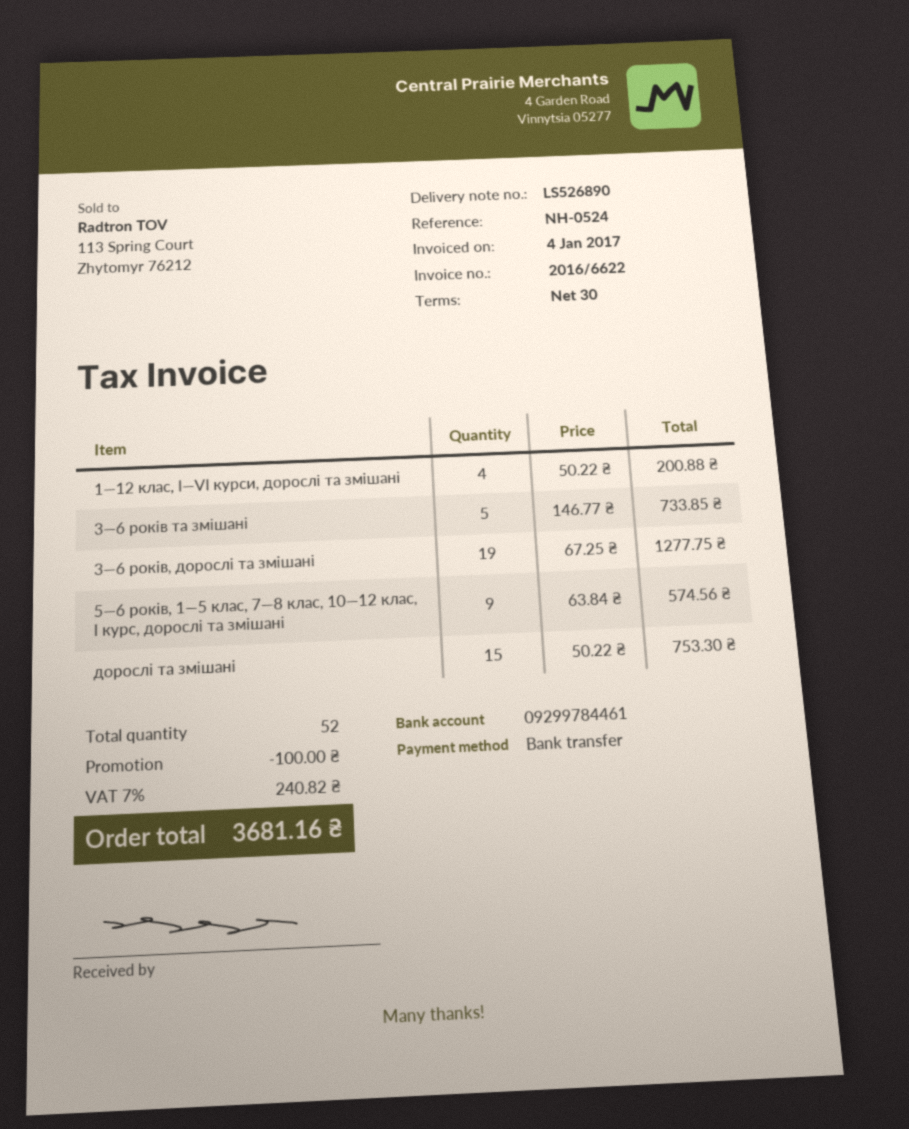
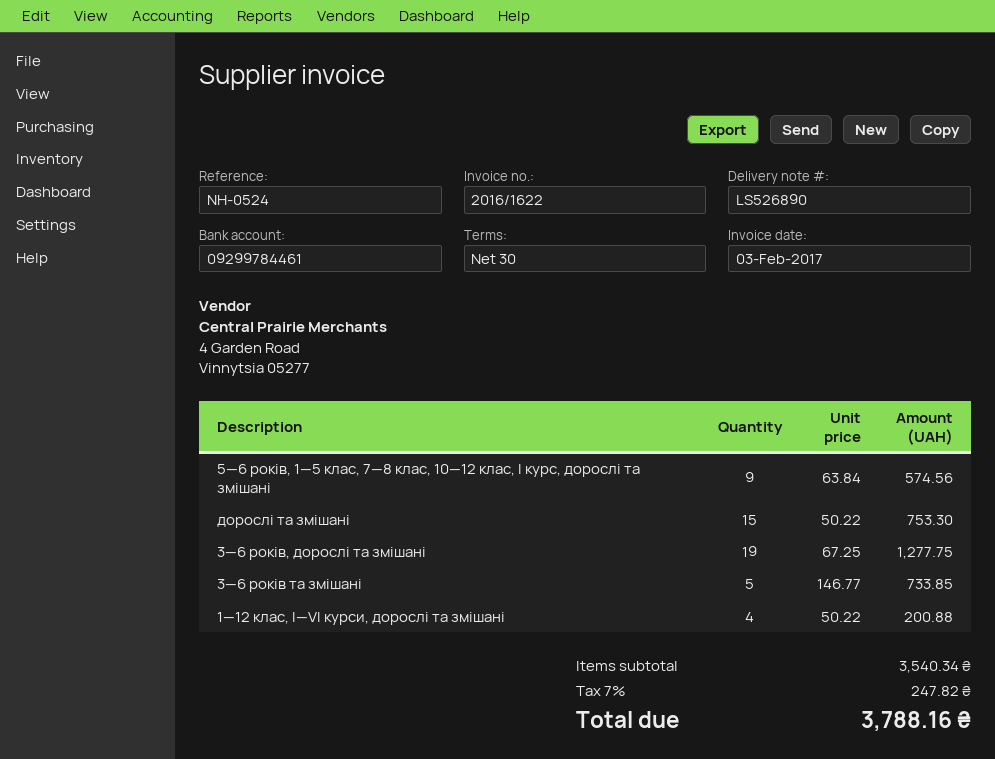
invoice number: 2016/6622 -> 2016/1622
invoice date: 2017-01-04 -> 2017-02-03
discount: 100.00 -> none
tax: 7% = 240.82 -> 7% = 247.82
total: 3681.16 -> 3788.16

